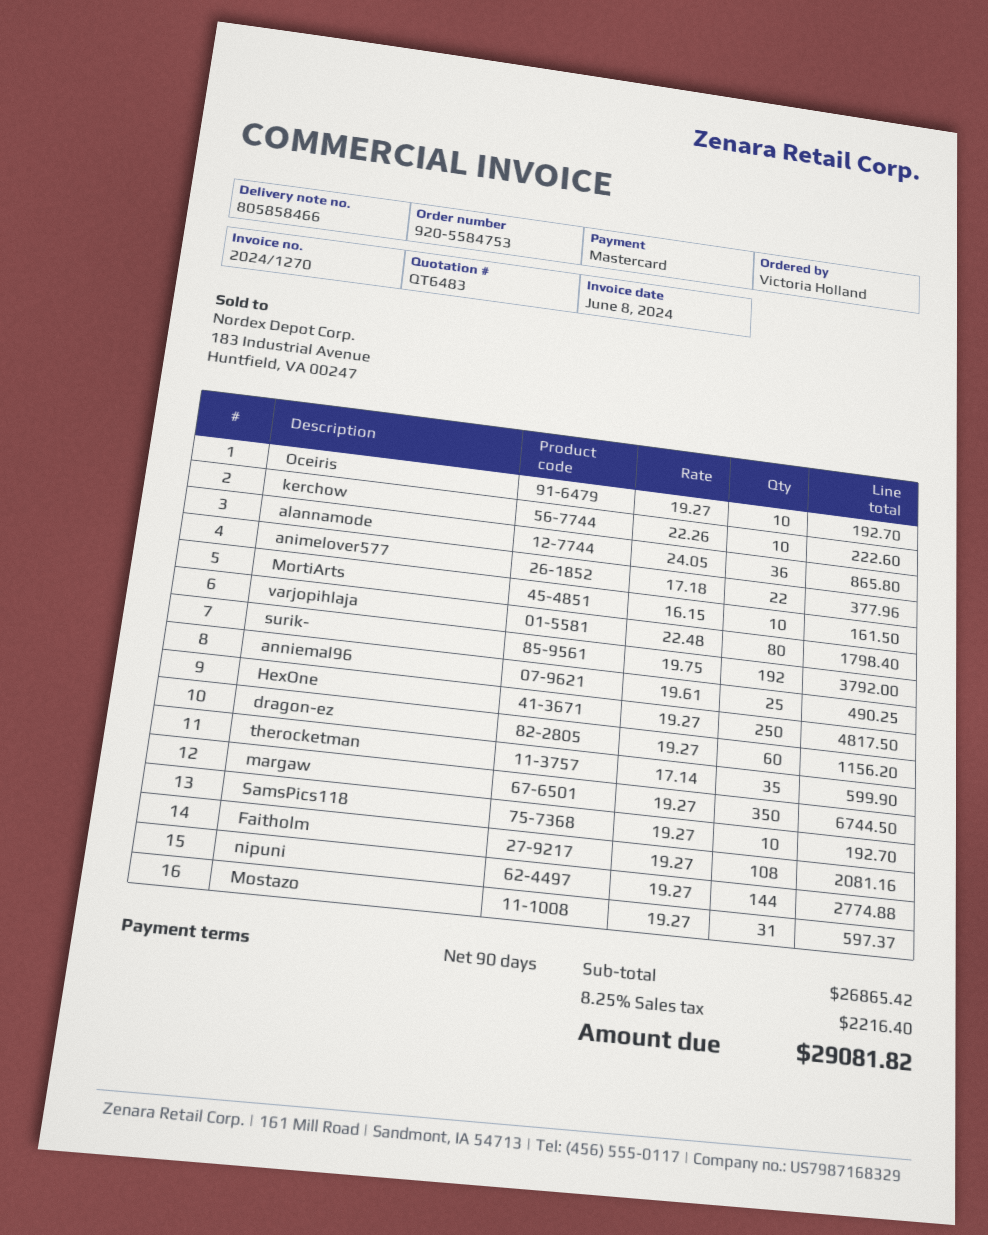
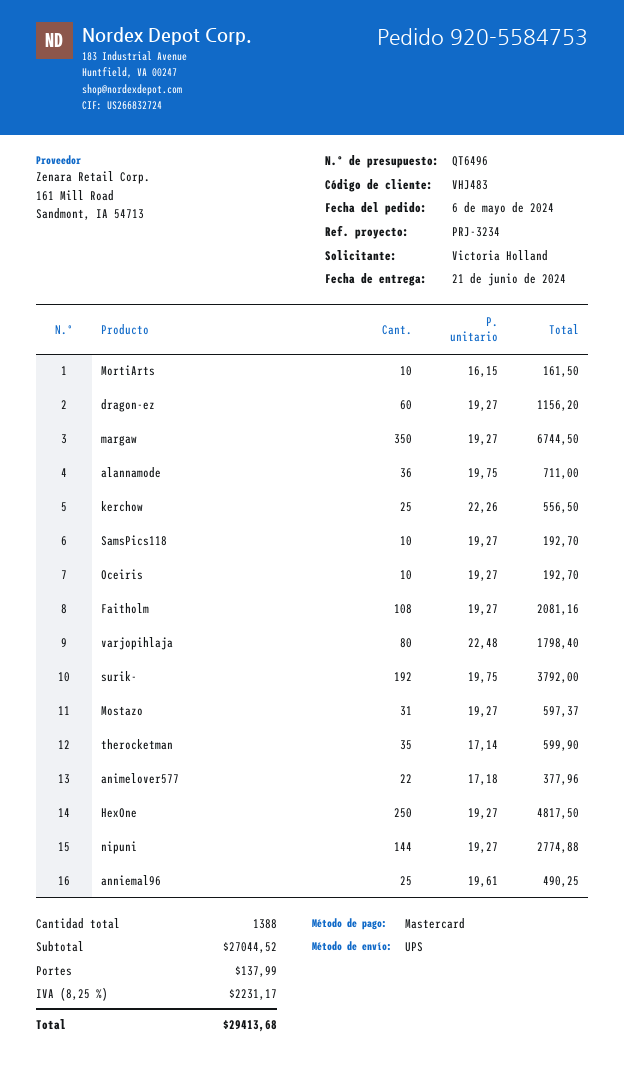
quote number: QT6483 -> QT6496
kerchow: 10 x 22.26 = 222.60 -> 25 x 22.26 = 556.50
alannamode: 36 x 24.05 = 865.80 -> 36 x 19.75 = 711.00
subtotal: 26865.42 -> 27044.52
shipping: none -> 137.99
tax: 8.25% = 2216.40 -> 8.25% = 2231.17
total: 29081.82 -> 29413.68

